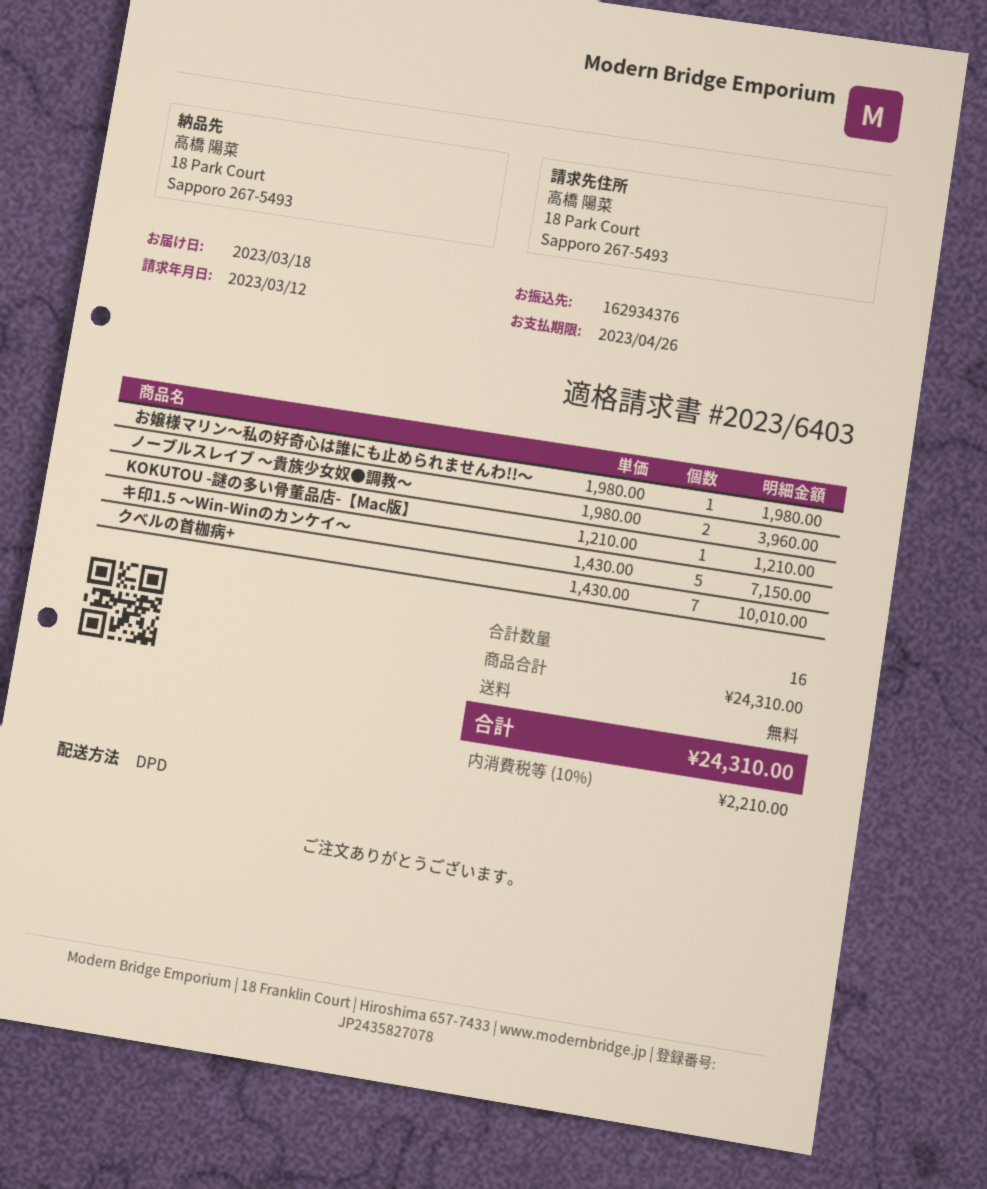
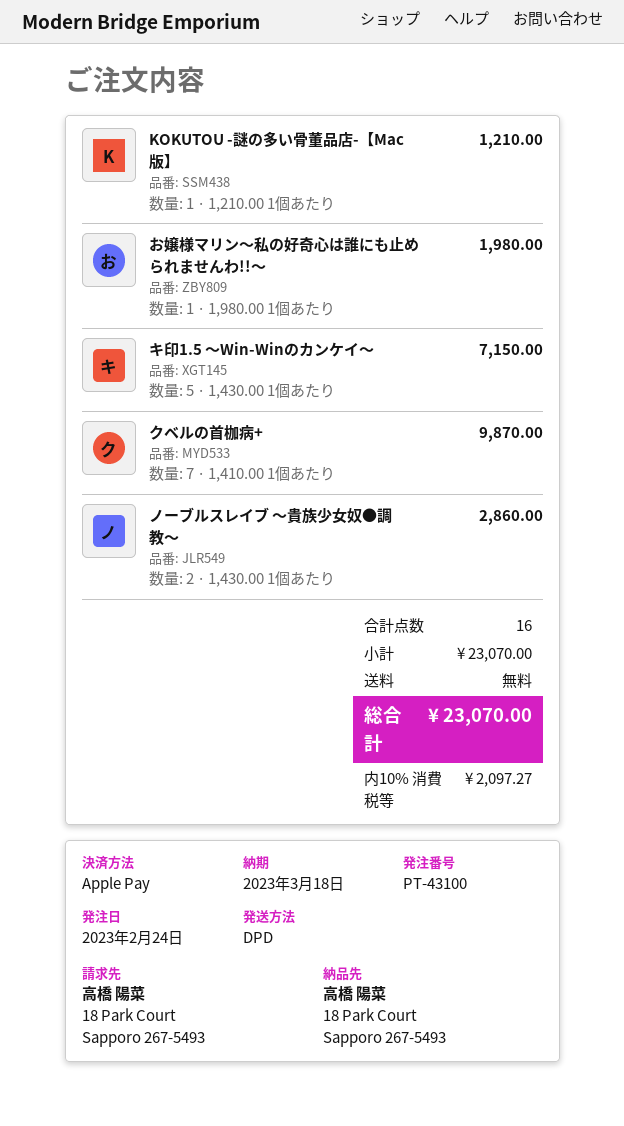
ノーブルスレイブ 〜貴族少女奴●調教〜: 2 x 1980.00 = 3960.00 -> 2 x 1430.00 = 2860.00
クベルの首枷病+: 7 x 1430.00 = 10010.00 -> 7 x 1410.00 = 9870.00
subtotal: 24310.00 -> 23070.00
tax: 10% = 2210.00 -> 10% = 2097.27
total: 24310.00 -> 23070.00

